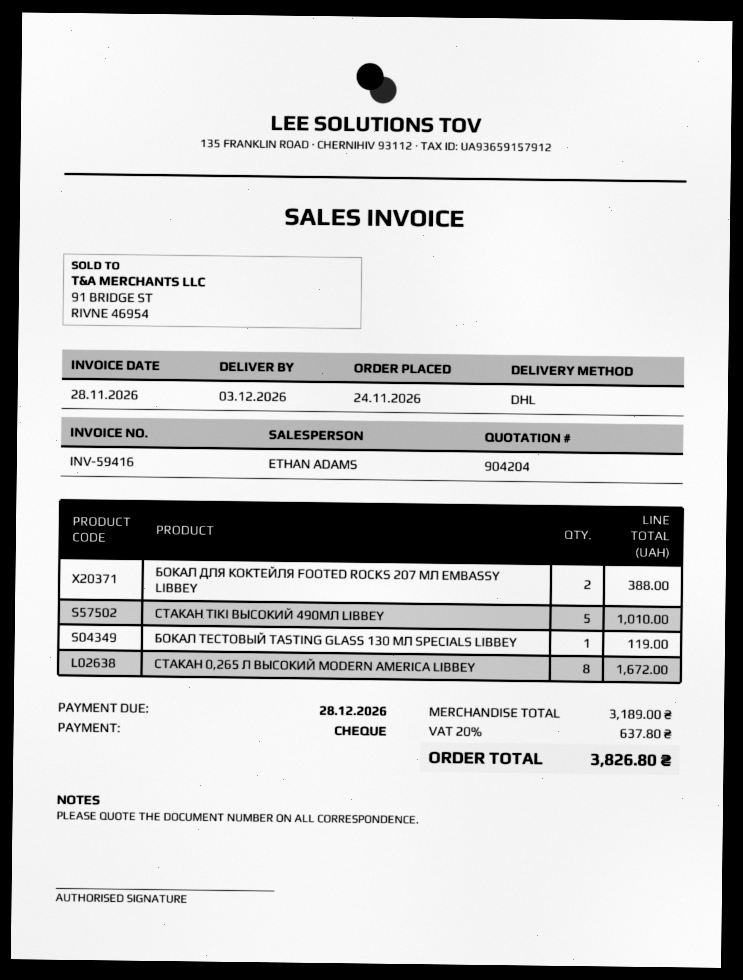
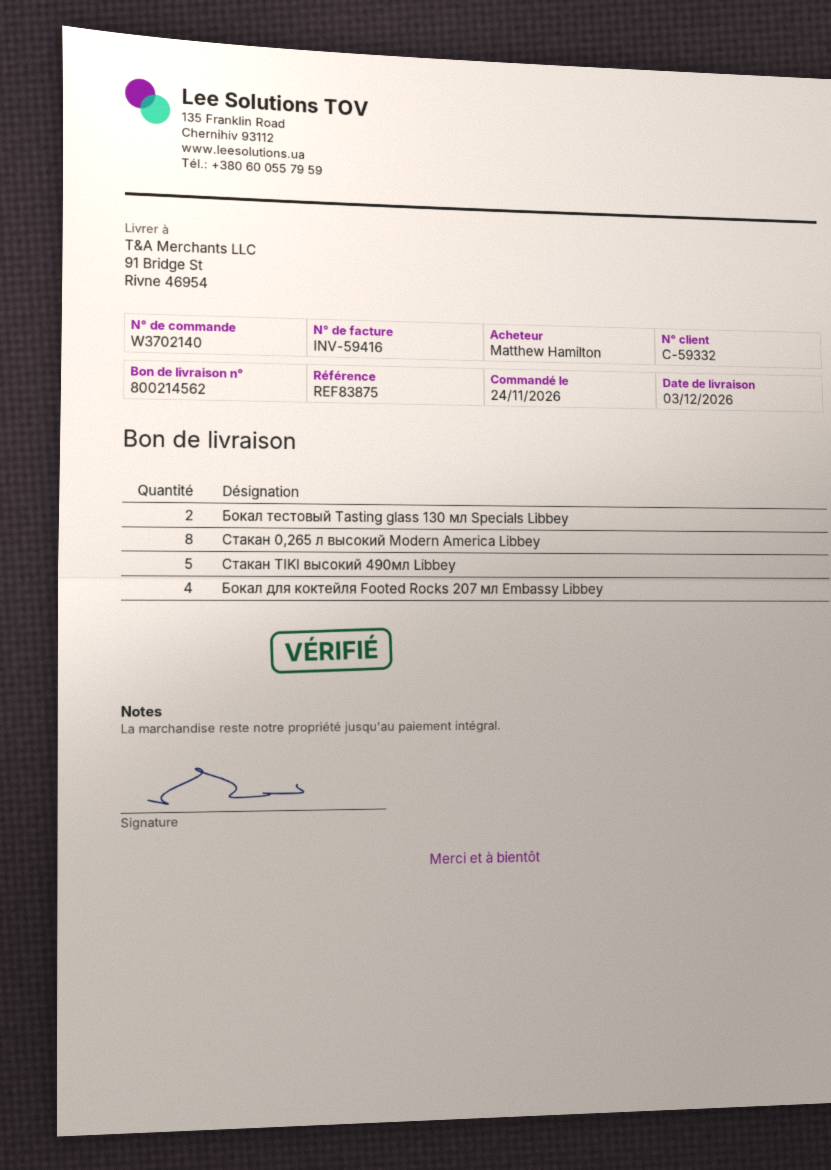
БОКАЛ ДЛЯ КОКТЕЙЛЯ FOOTED ROCKS 207 МЛ EMBASSY LIBBEY: 2 -> 4
БОКАЛ ТЕСТОВЫЙ TASTING GLASS 130 МЛ SPECIALS LIBBEY: 1 -> 2

